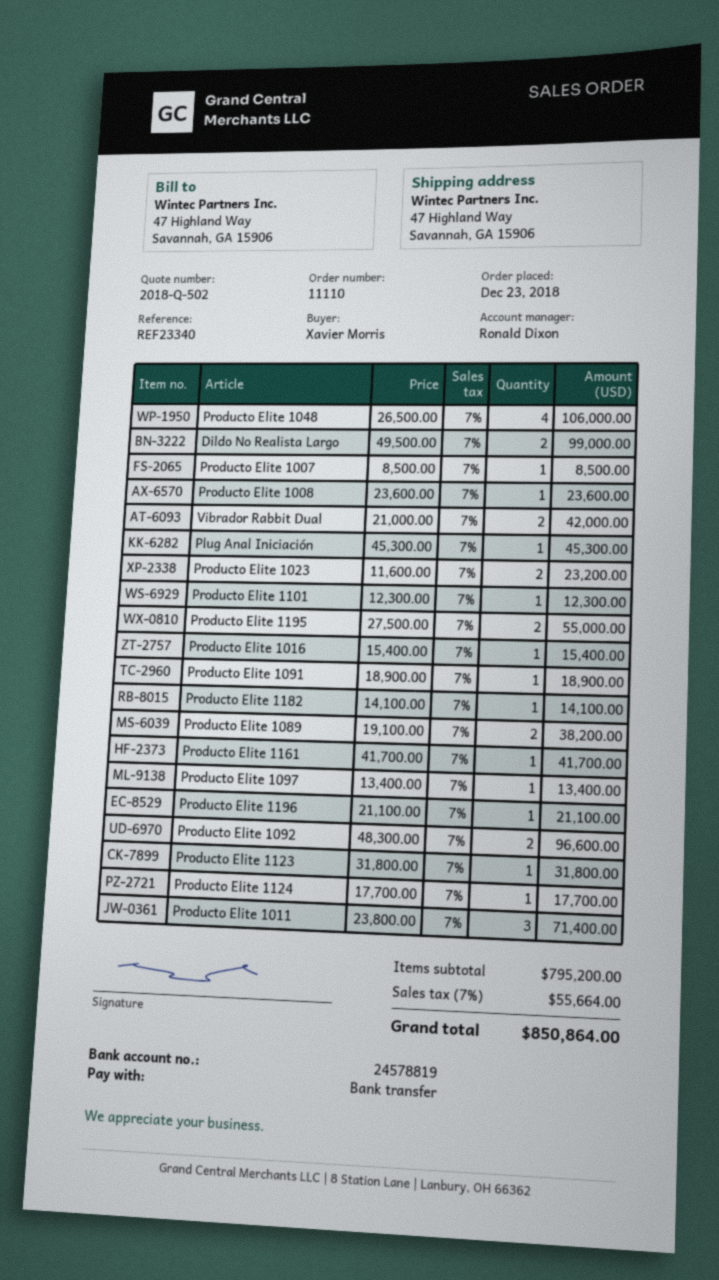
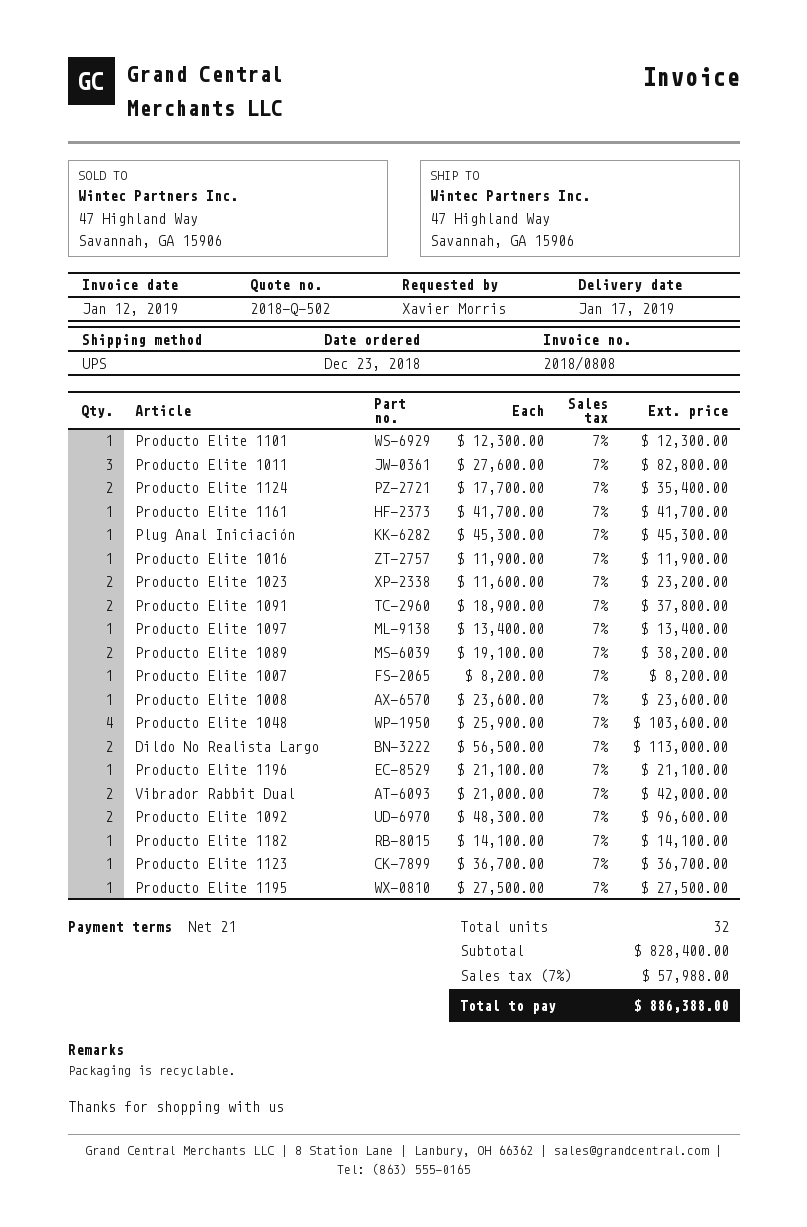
Producto Elite 1048: 4 x 26500.00 = 106000.00 -> 4 x 25900.00 = 103600.00
Dildo No Realista Largo: 2 x 49500.00 = 99000.00 -> 2 x 56500.00 = 113000.00
Producto Elite 1007: 1 x 8500.00 = 8500.00 -> 1 x 8200.00 = 8200.00
Producto Elite 1195: 2 x 27500.00 = 55000.00 -> 1 x 27500.00 = 27500.00
Producto Elite 1016: 1 x 15400.00 = 15400.00 -> 1 x 11900.00 = 11900.00
Producto Elite 1091: 1 x 18900.00 = 18900.00 -> 2 x 18900.00 = 37800.00
Producto Elite 1123: 1 x 31800.00 = 31800.00 -> 1 x 36700.00 = 36700.00
Producto Elite 1124: 1 x 17700.00 = 17700.00 -> 2 x 17700.00 = 35400.00
Producto Elite 1011: 3 x 23800.00 = 71400.00 -> 3 x 27600.00 = 82800.00
subtotal: 795200.00 -> 828400.00
tax: 7% = 55664.00 -> 7% = 57988.00
total: 850864.00 -> 886388.00

